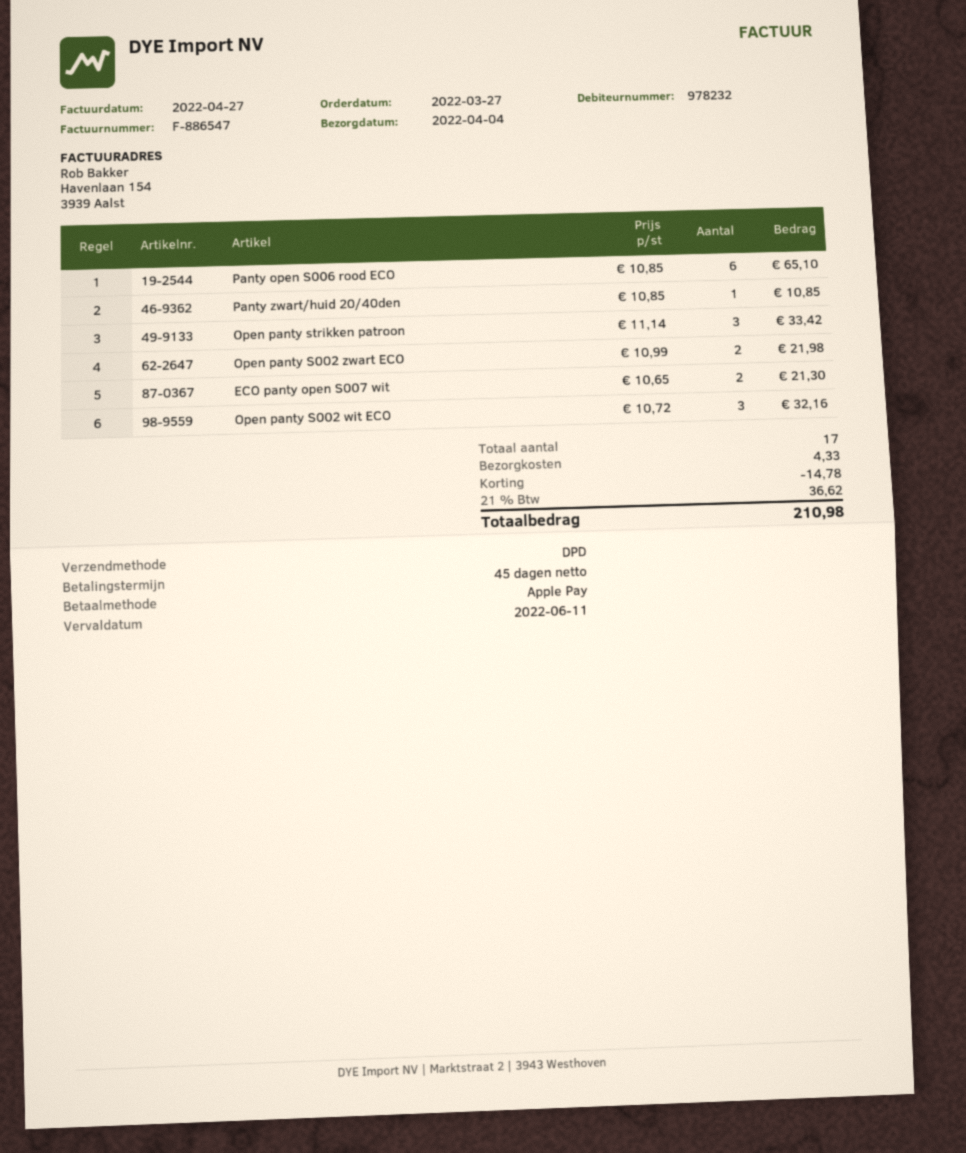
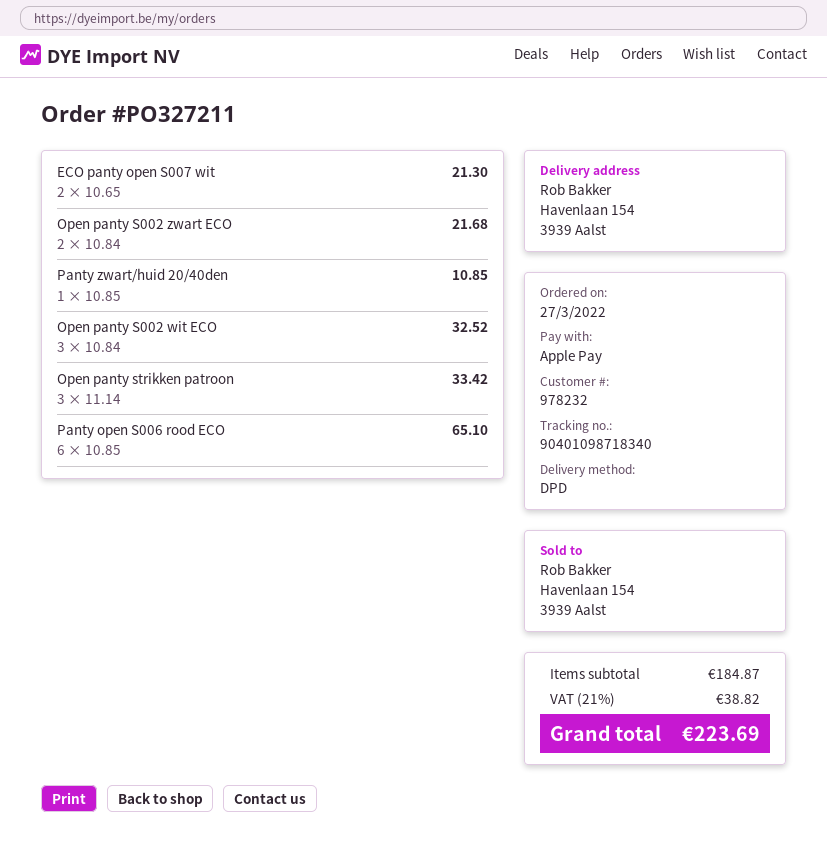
Open panty S002 zwart ECO: 2 x 10.99 = 21.98 -> 2 x 10.84 = 21.68
Open panty S002 wit ECO: 3 x 10.72 = 32.16 -> 3 x 10.84 = 32.52
discount: 14.78 -> none
shipping: 4.33 -> none
tax: 21% = 36.62 -> 21% = 38.82
total: 210.98 -> 223.69

